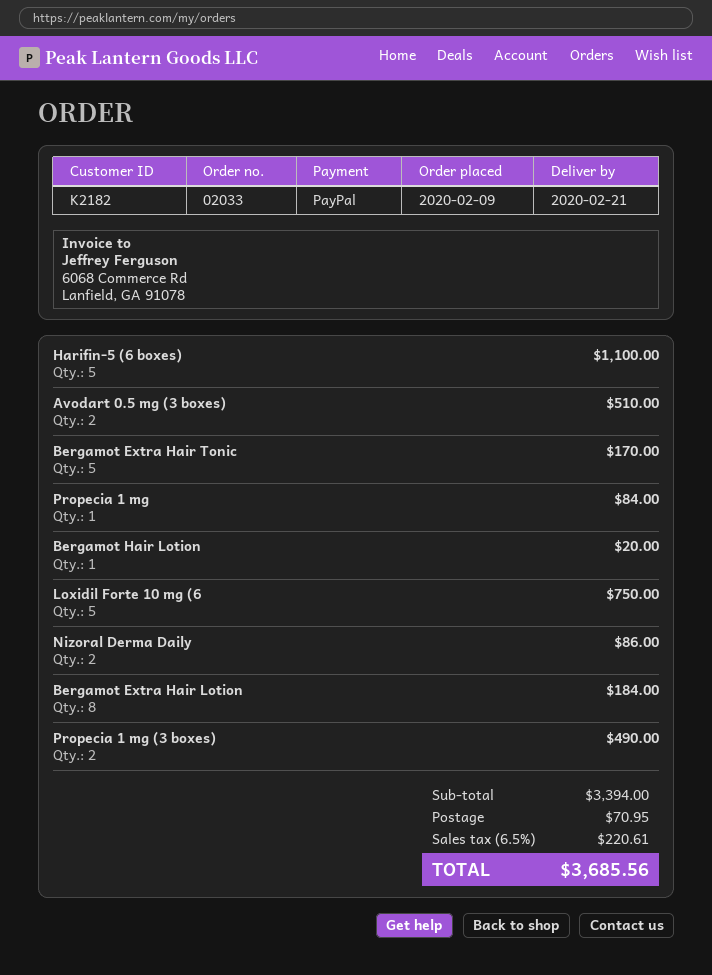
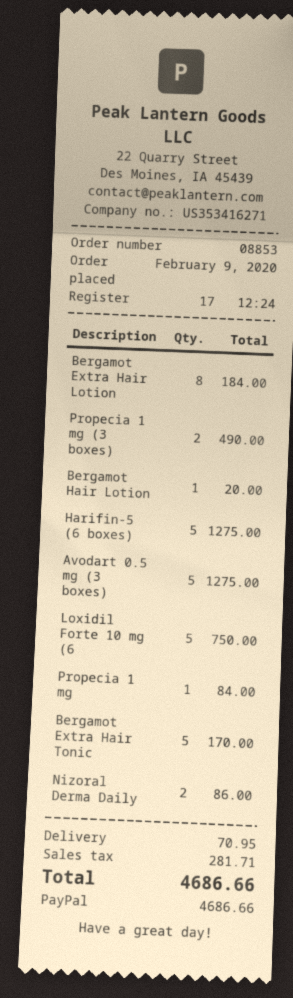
order number: 02033 -> 08853
Harifin-5 (6 boxes): 5 for 1100.00 -> 5 for 1275.00
Avodart 0.5 mg (3 boxes): 2 for 510.00 -> 5 for 1275.00
tax: 220.61 -> 281.71
total: 3685.56 -> 4686.66

